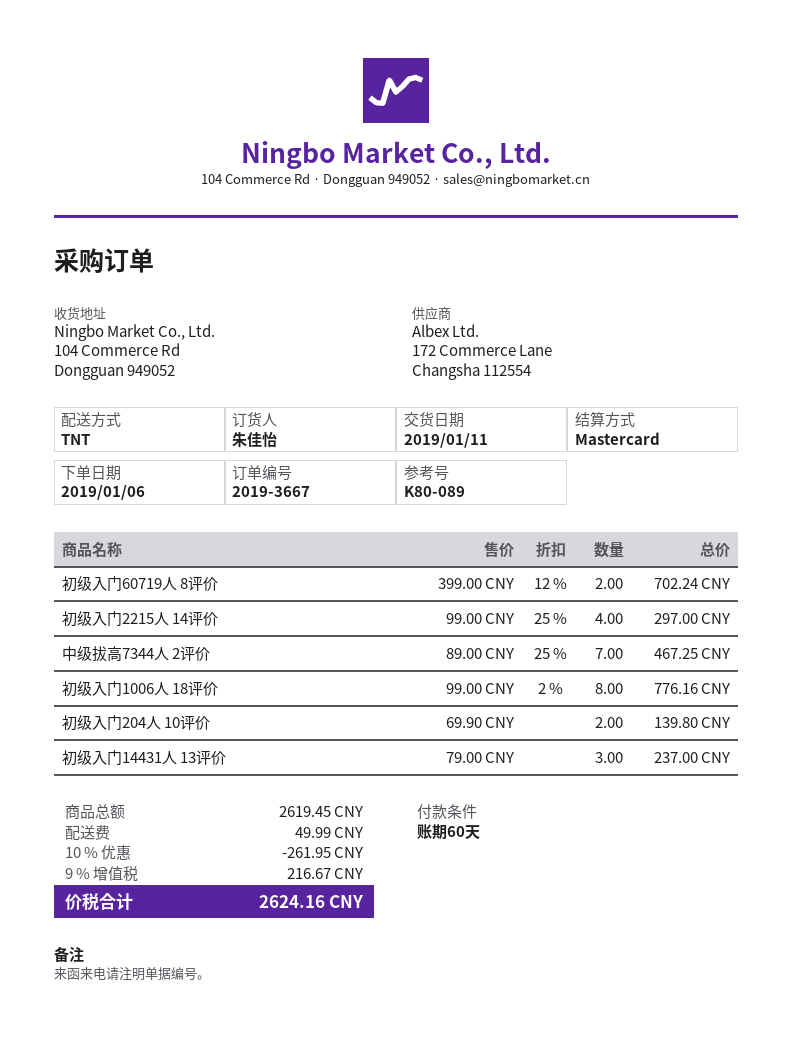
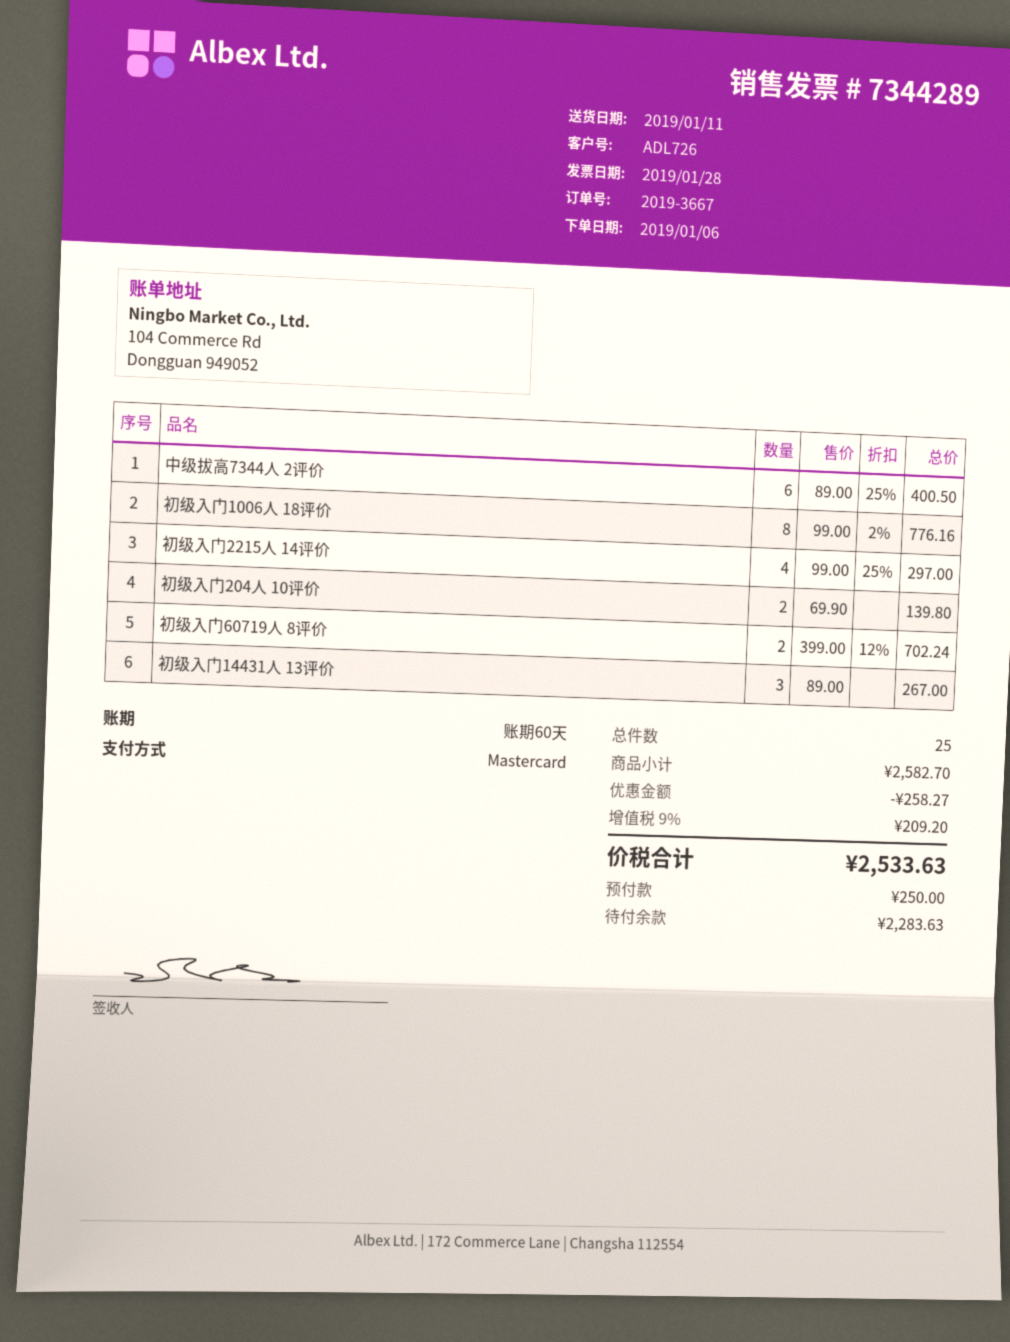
中级拔高7344人 2评价: 7 x 89.00 - 25% = 467.25 -> 6 x 89.00 - 25% = 400.50
初级入门14431人 13评价: 3 x 79.00 = 237.00 -> 3 x 89.00 = 267.00
subtotal: 2619.45 -> 2582.70
discount: 261.95 -> 258.27
shipping: 49.99 -> none
tax: 9% = 216.67 -> 9% = 209.20
total: 2624.16 -> 2533.63

